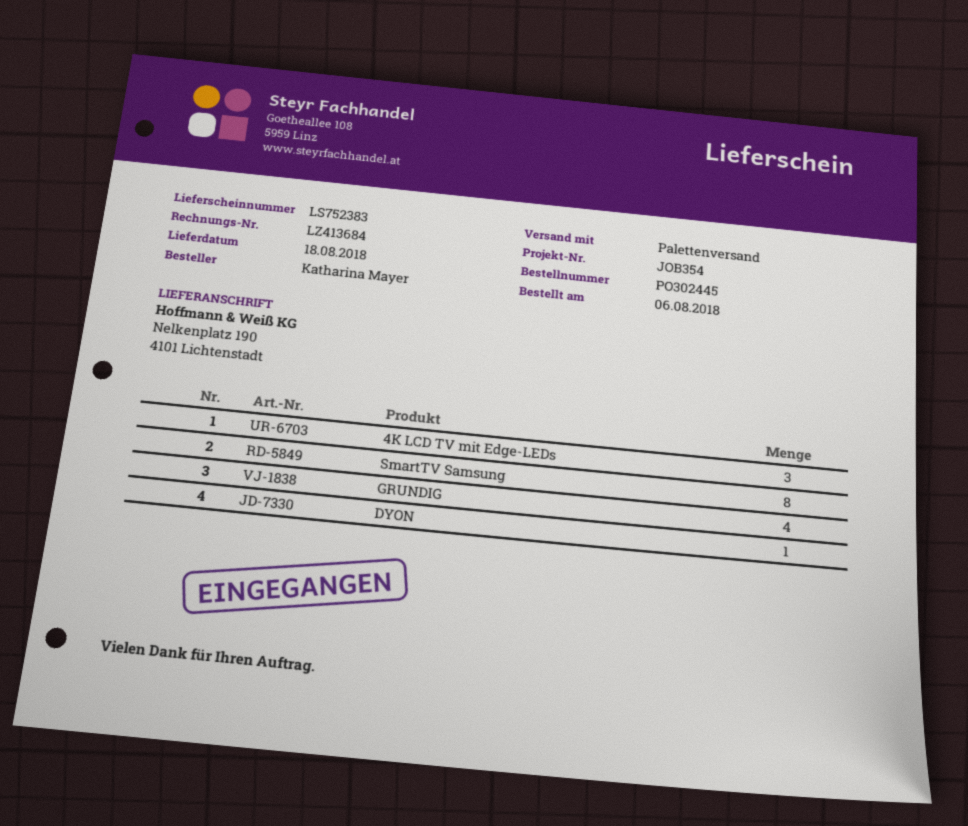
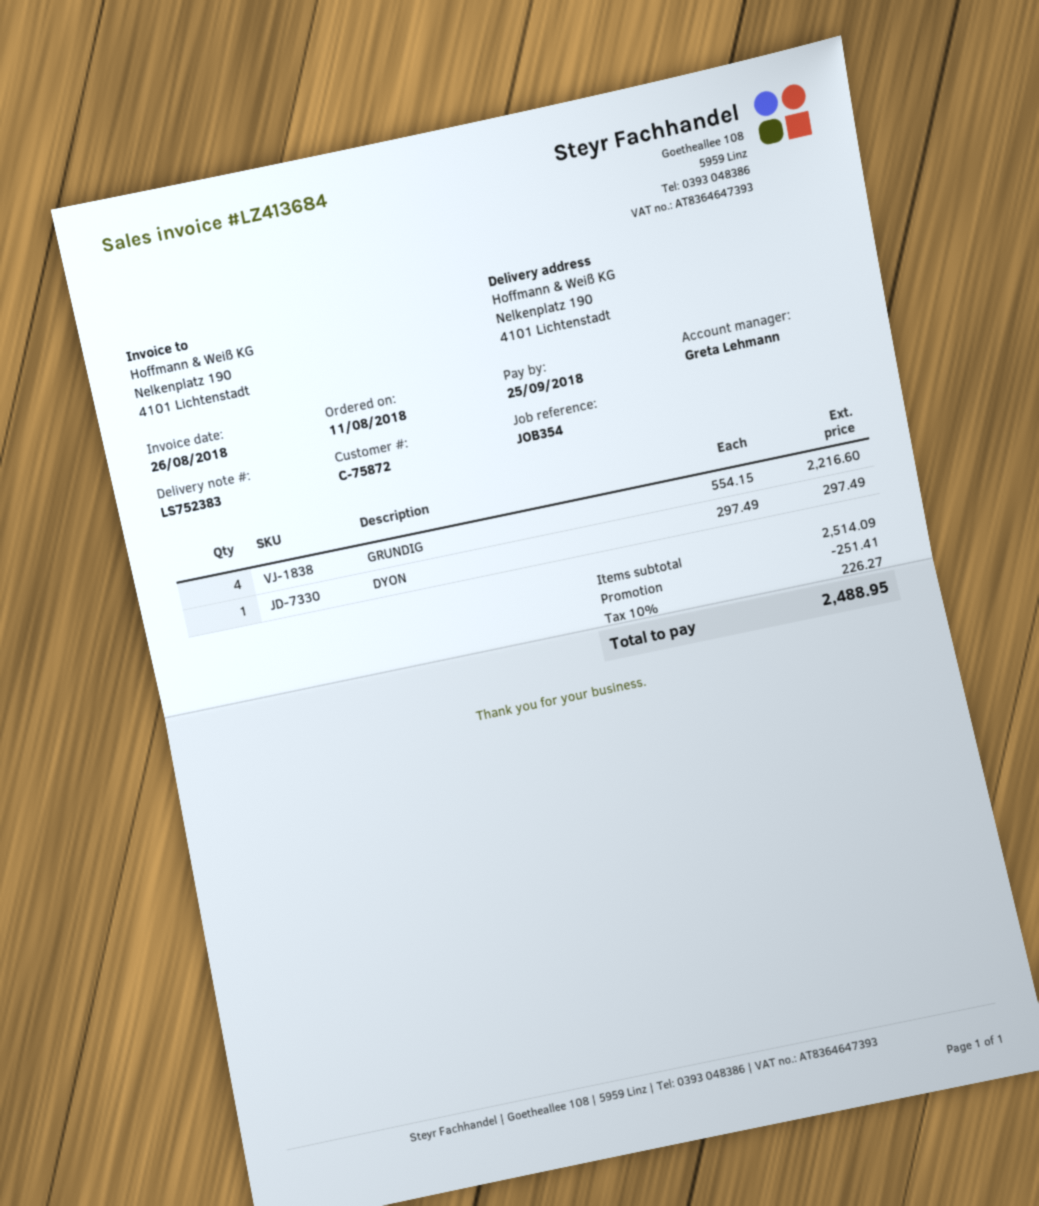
order date: 2018-08-06 -> 2018-08-11
4K LCD TV mit Edge-LEDs: 3 -> none
SmartTV Samsung: 8 -> none

